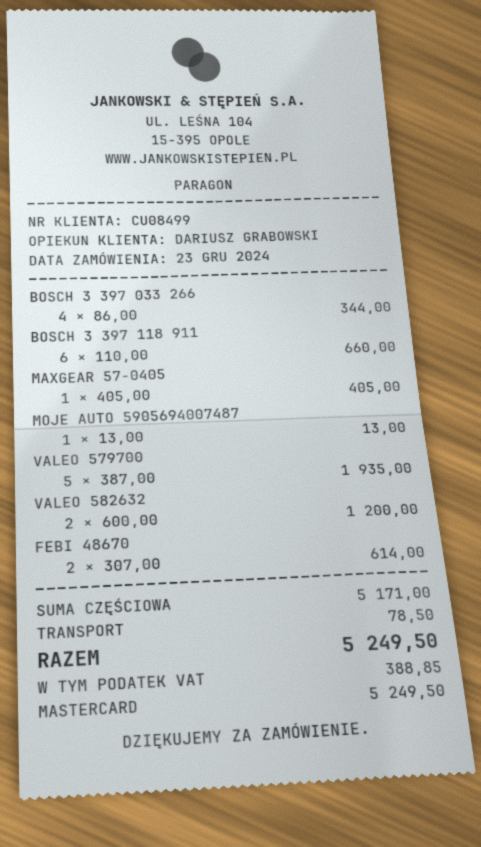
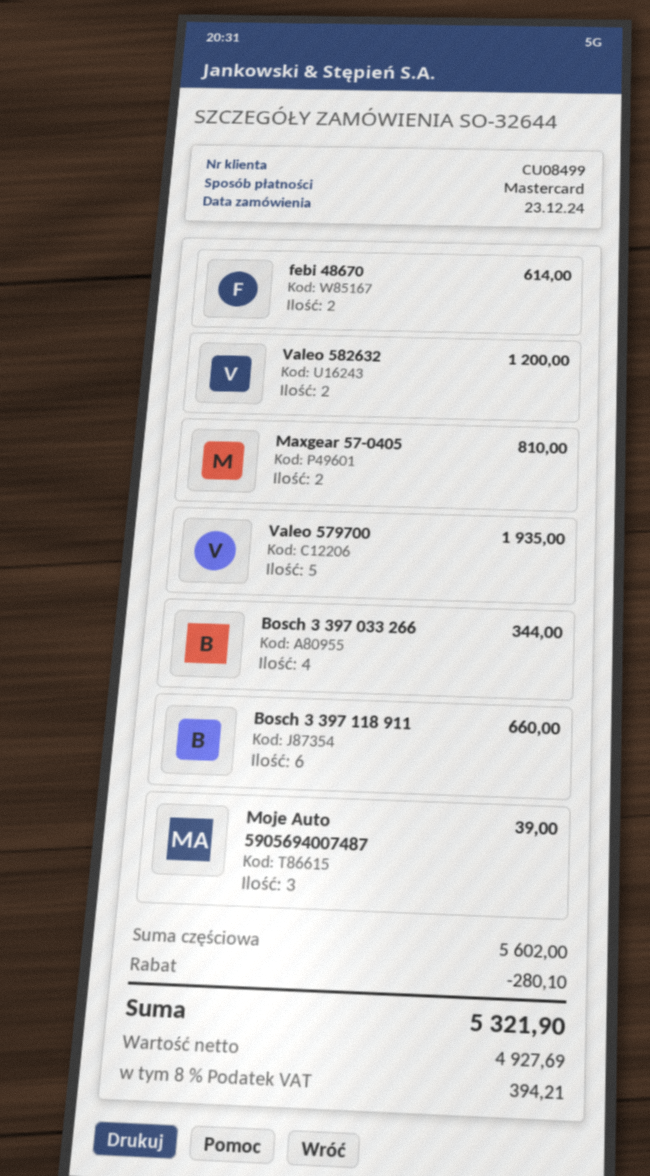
MAXGEAR 57-0405: 1 for 405.00 -> 2 for 810.00
MOJE AUTO 5905694007487: 1 for 13.00 -> 3 for 39.00
subtotal: 5171.00 -> 5602.00
discount: none -> 280.10
shipping: 78.50 -> none
tax: 388.85 -> 394.21
total: 5249.50 -> 5321.90

